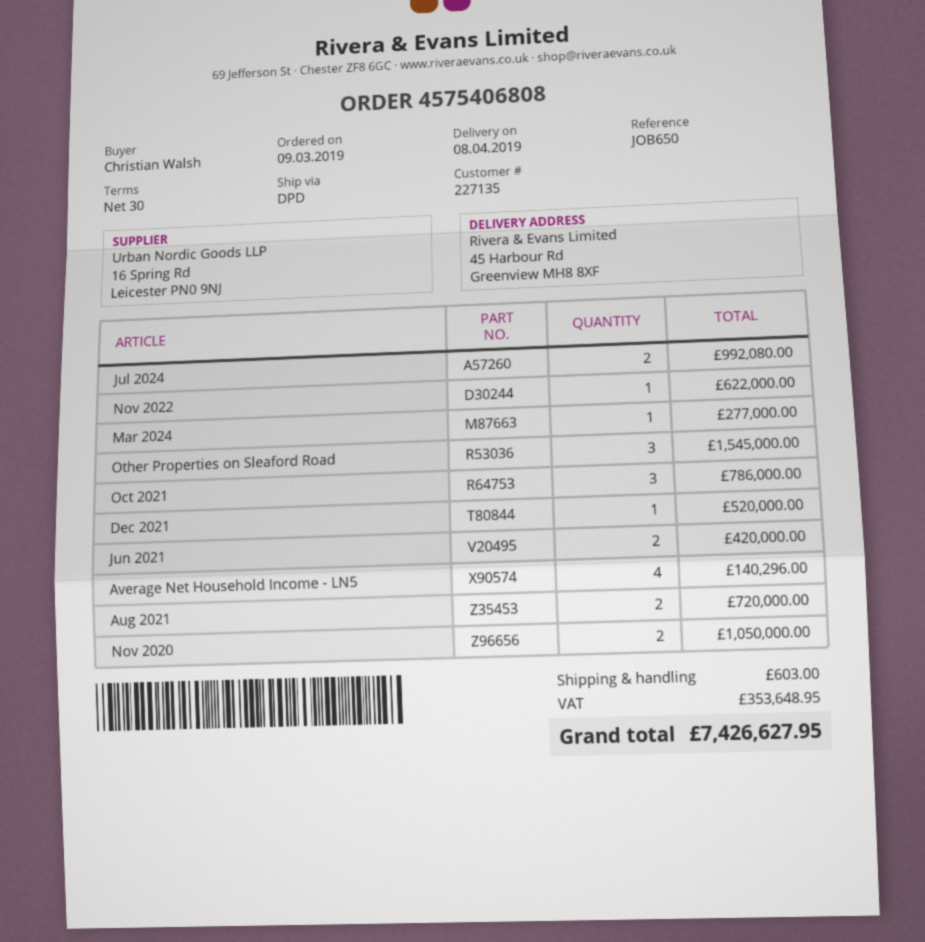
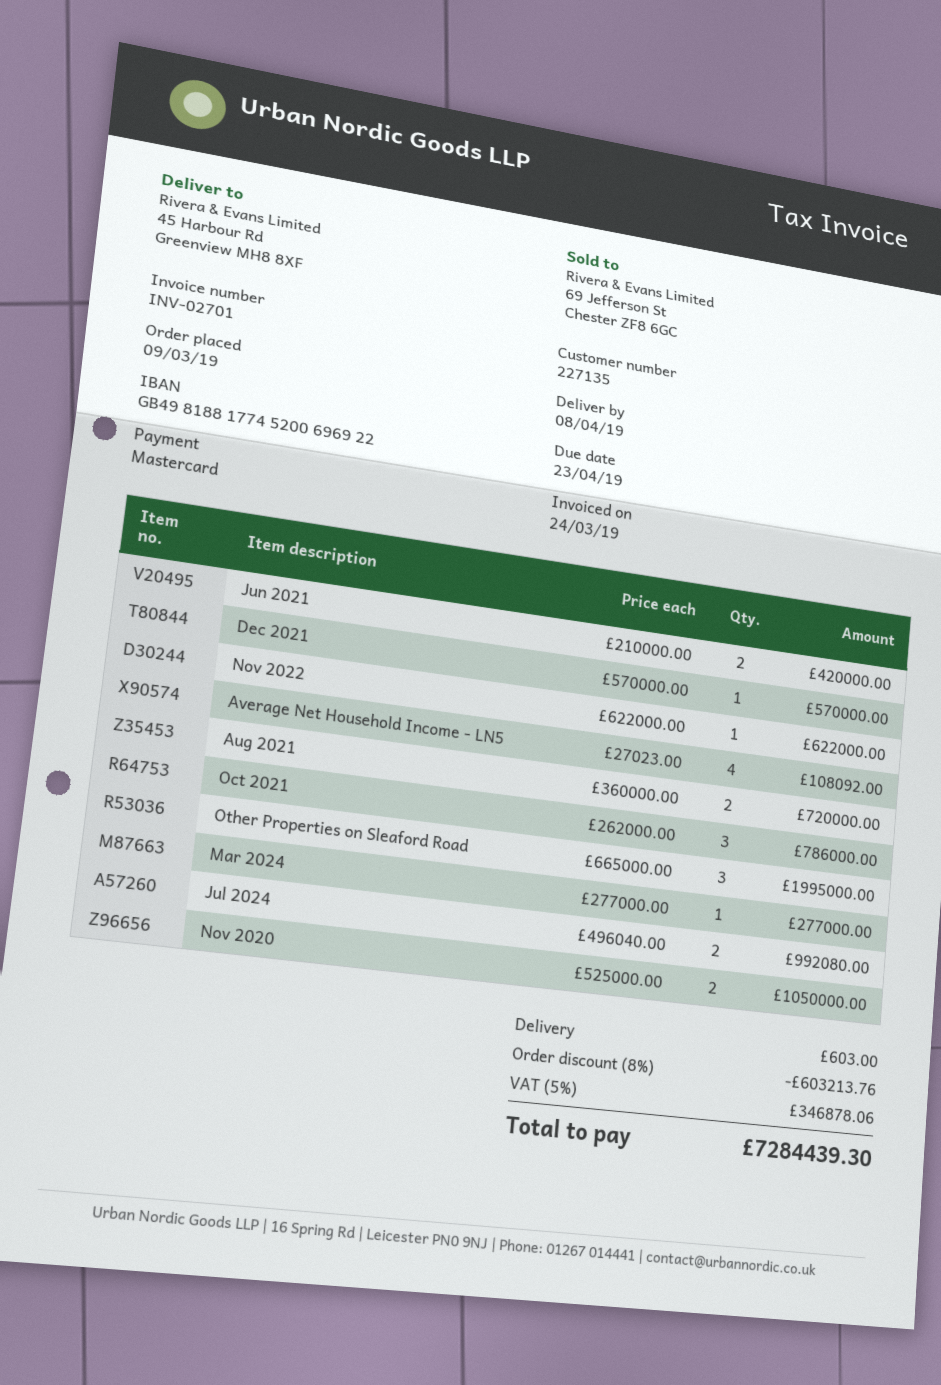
Other Properties on Sleaford Road: 3 for 1545000.00 -> 3 for 1995000.00
Dec 2021: 1 for 520000.00 -> 1 for 570000.00
Average Net Household Income - LN5: 4 for 140296.00 -> 4 for 108092.00
discount: none -> 8% = 603213.76
tax: 353648.95 -> 346878.06
total: 7426627.95 -> 7284439.30

